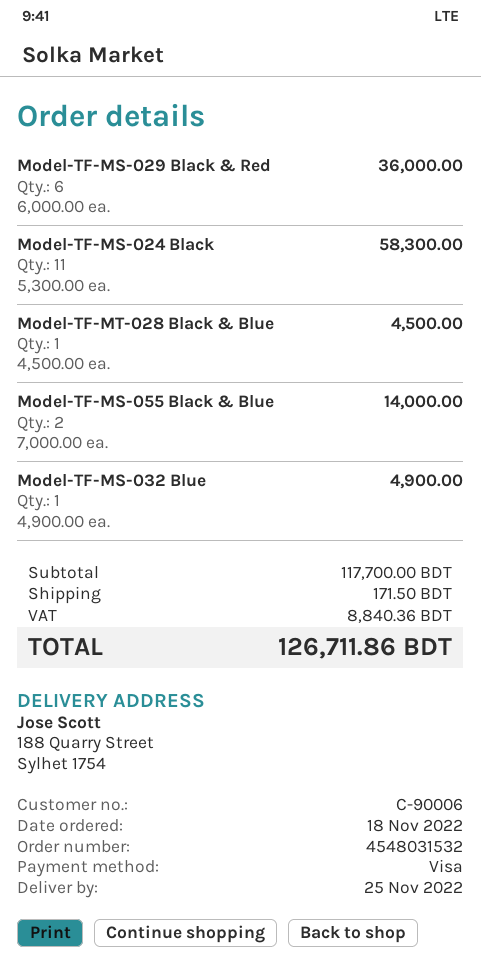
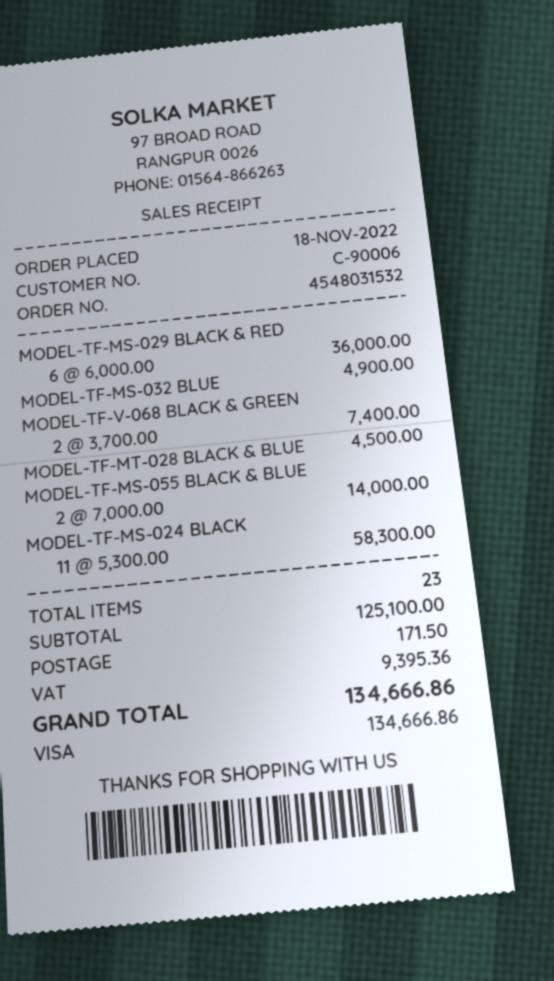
MODEL-TF-V-068 BLACK & GREEN: none -> 2 x 3700.00 = 7400.00
subtotal: 117700.00 -> 125100.00
tax: 8840.36 -> 9395.36
total: 126711.86 -> 134666.86

